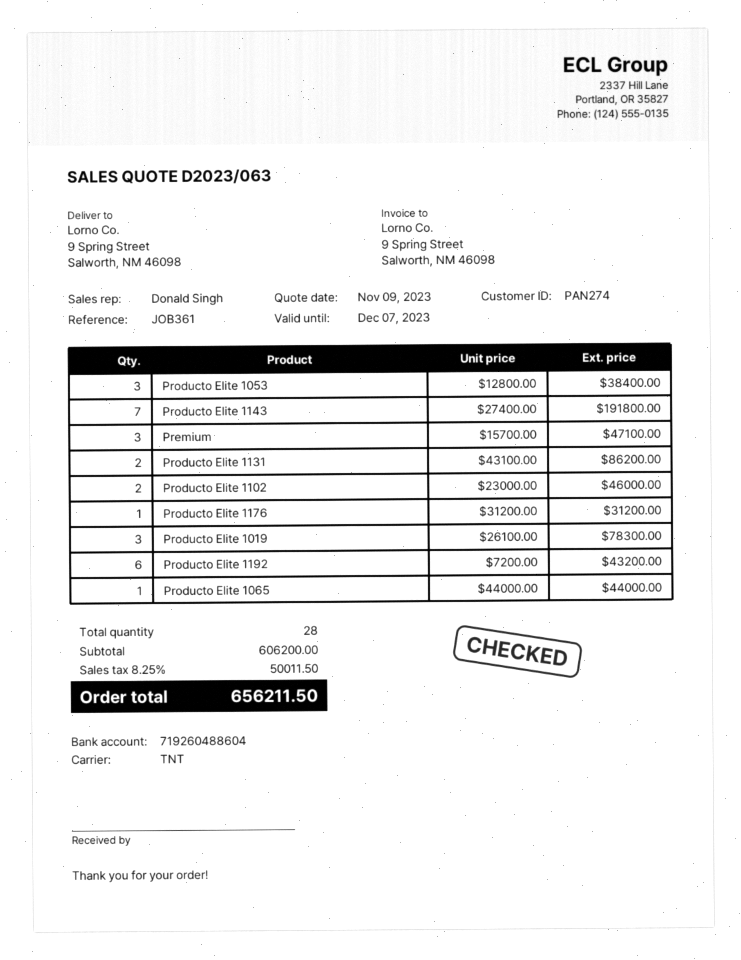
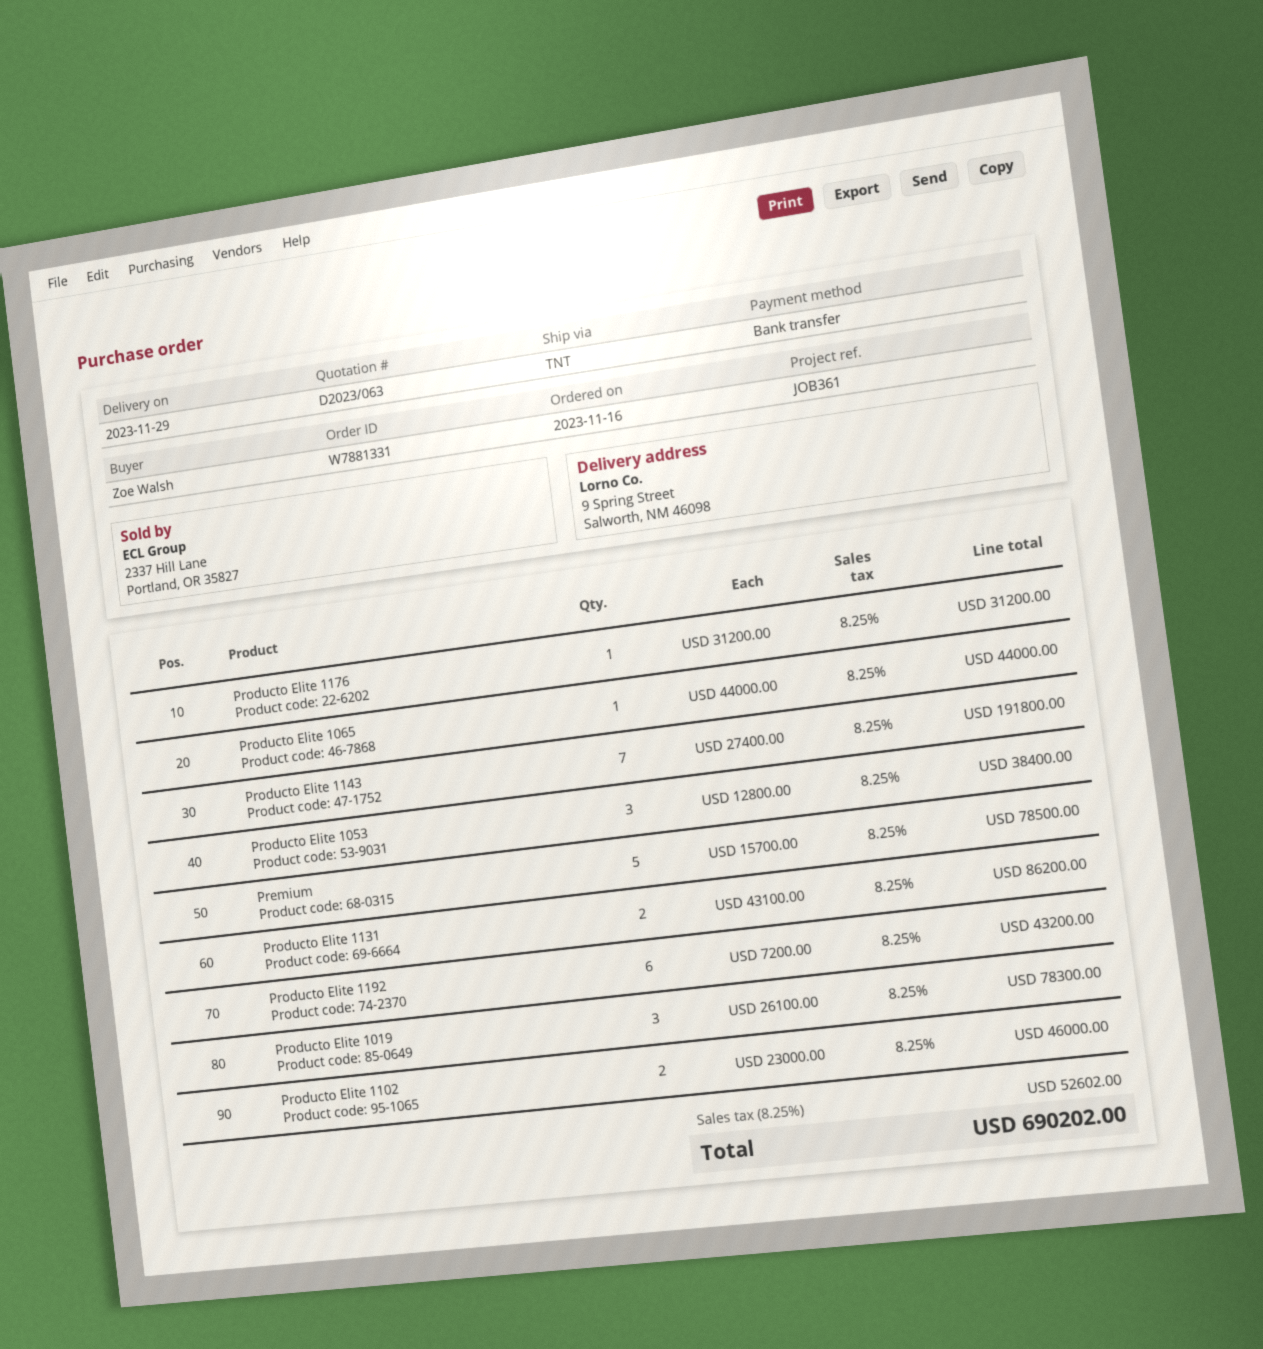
Premium: 3 x 15700.00 = 47100.00 -> 5 x 15700.00 = 78500.00
tax: 8.25% = 50011.50 -> 8.25% = 52602.00
total: 656211.50 -> 690202.00

